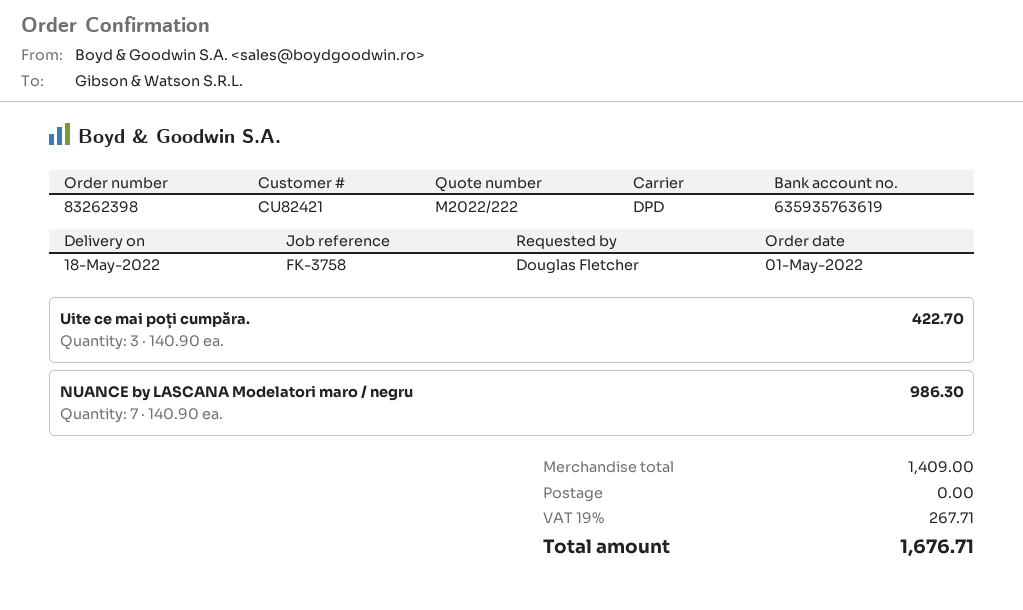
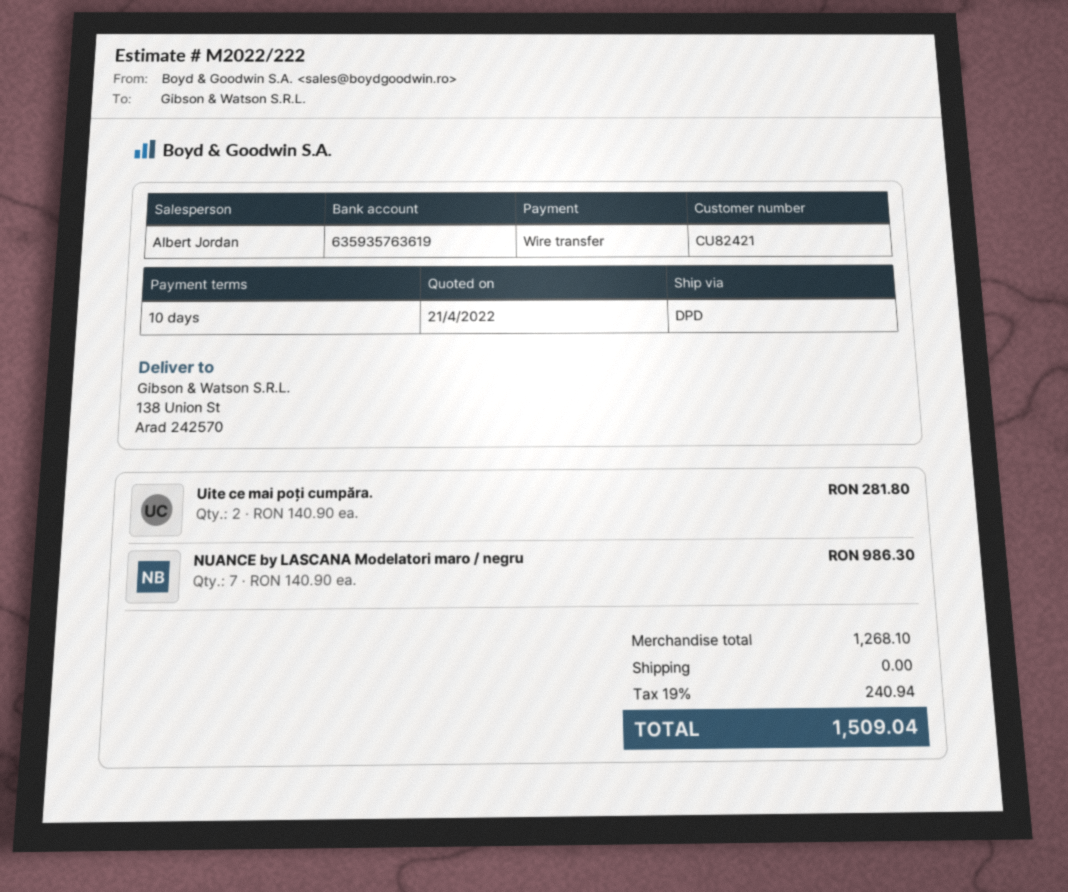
Uite ce mai poți cumpăra.: 3 x 140.90 = 422.70 -> 2 x 140.90 = 281.80
subtotal: 1409.00 -> 1268.10
tax: 19% = 267.71 -> 19% = 240.94
total: 1676.71 -> 1509.04

